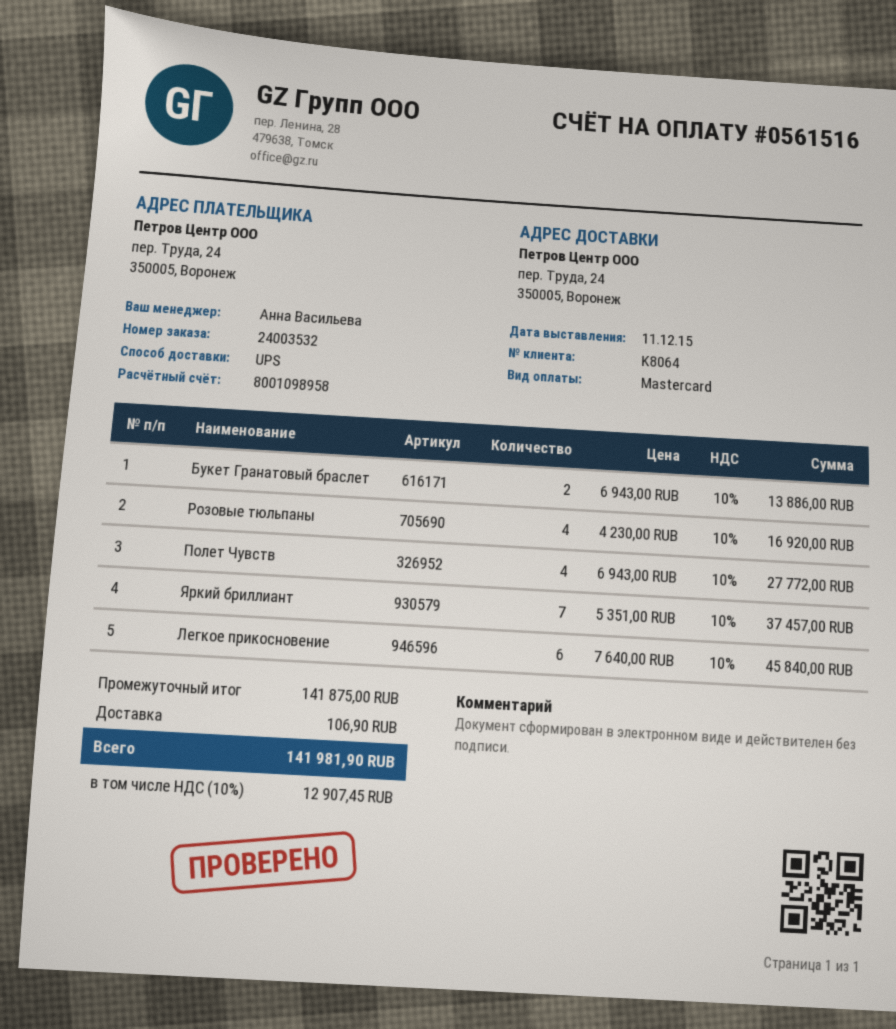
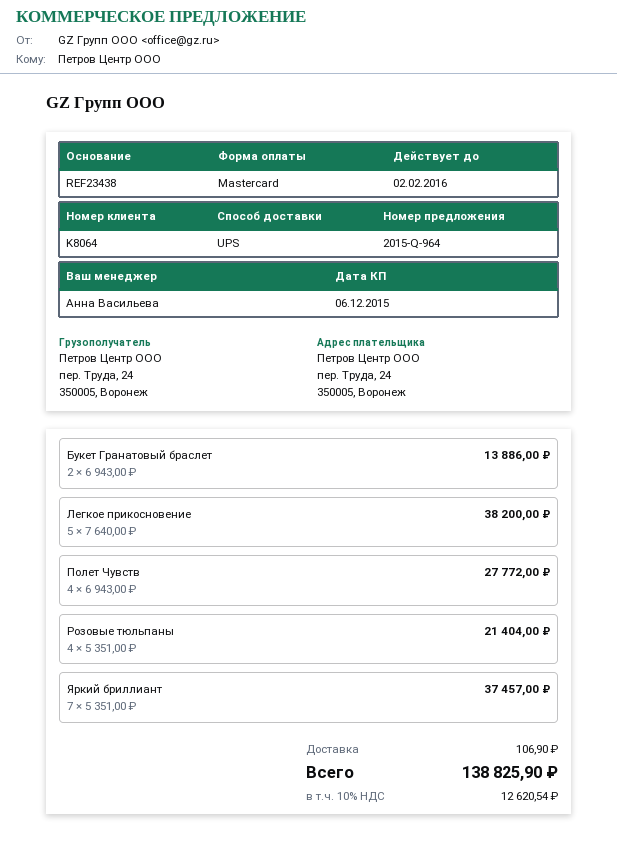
Розовые тюльпаны: 4 x 4230.00 = 16920.00 -> 4 x 5351.00 = 21404.00
Легкое прикосновение: 6 x 7640.00 = 45840.00 -> 5 x 7640.00 = 38200.00
tax: 10% = 12907.45 -> 10% = 12620.54
total: 141981.90 -> 138825.90

